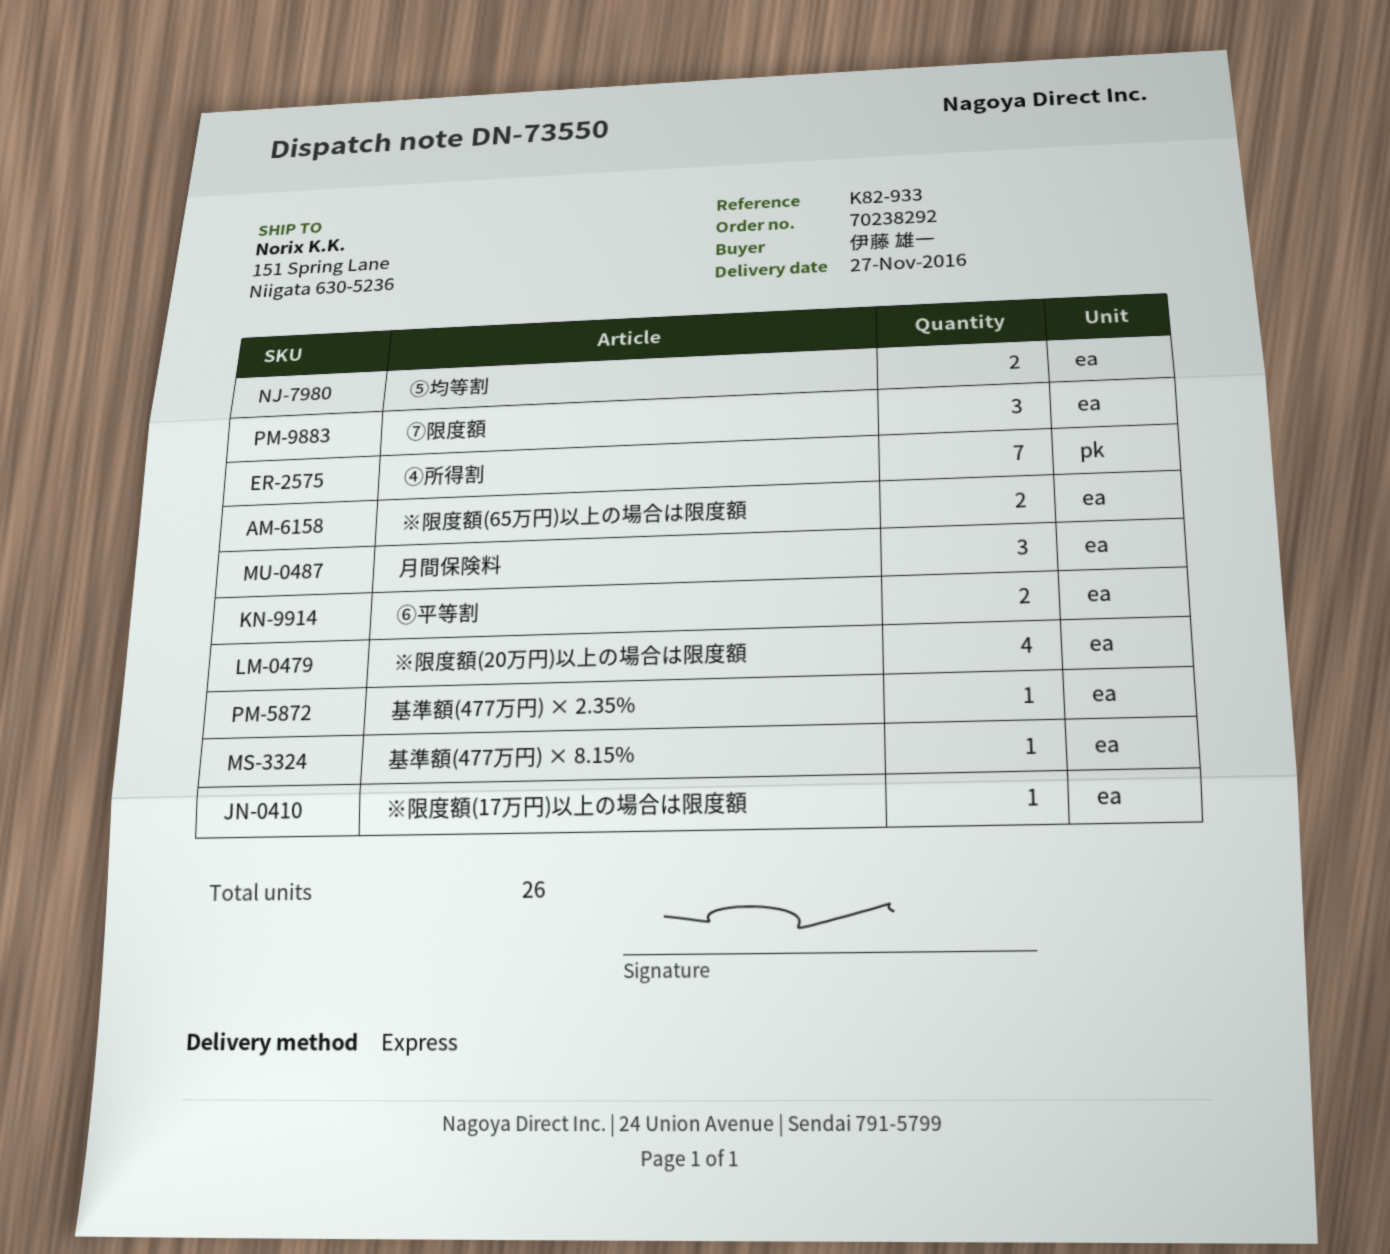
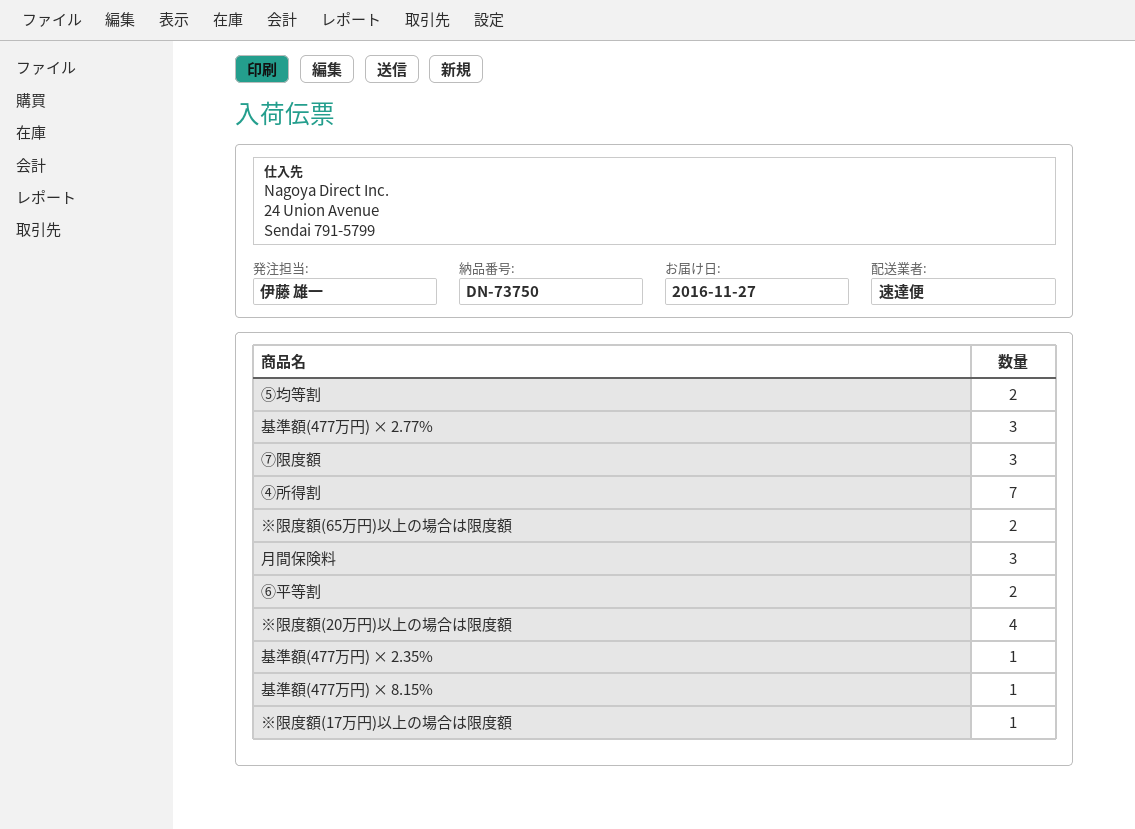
delivery note number: DN-73550 -> DN-73750
基準額(477万円) × 2.77%: none -> 3

